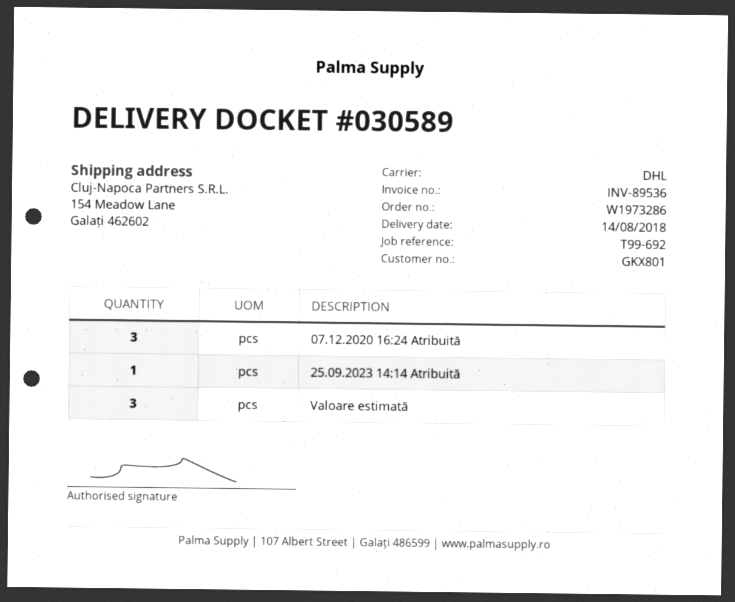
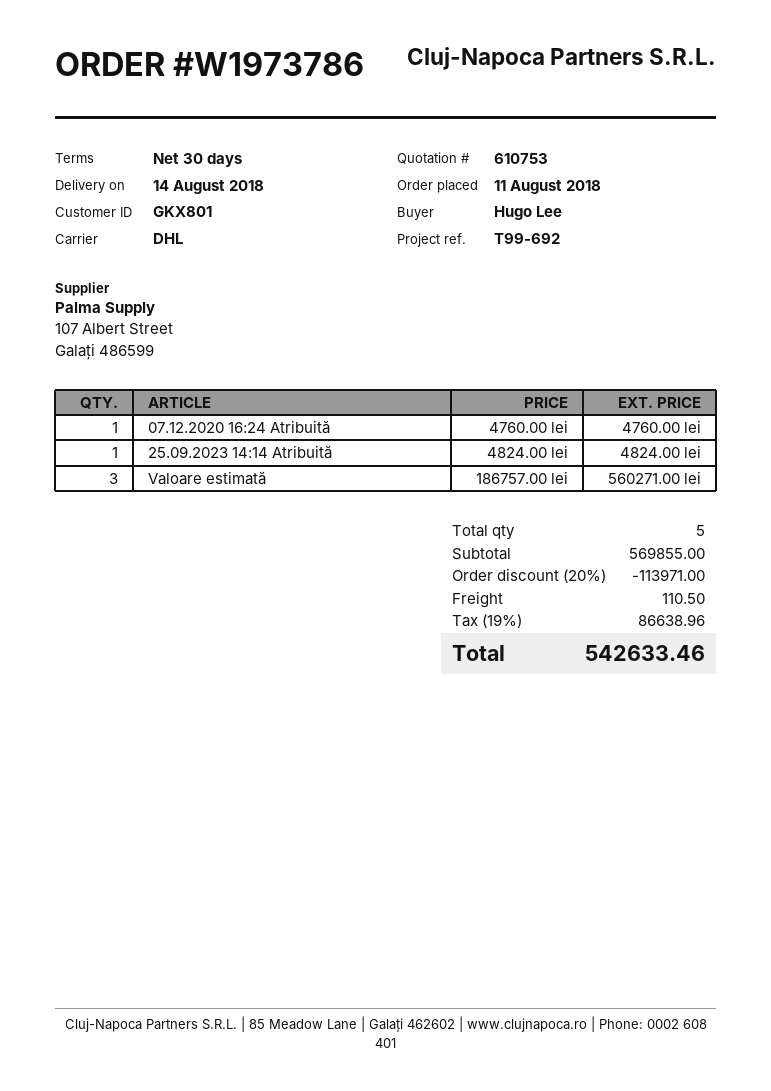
order number: W1973286 -> W1973786
07.12.2020 16:24 Atribuită: 3 -> 1

